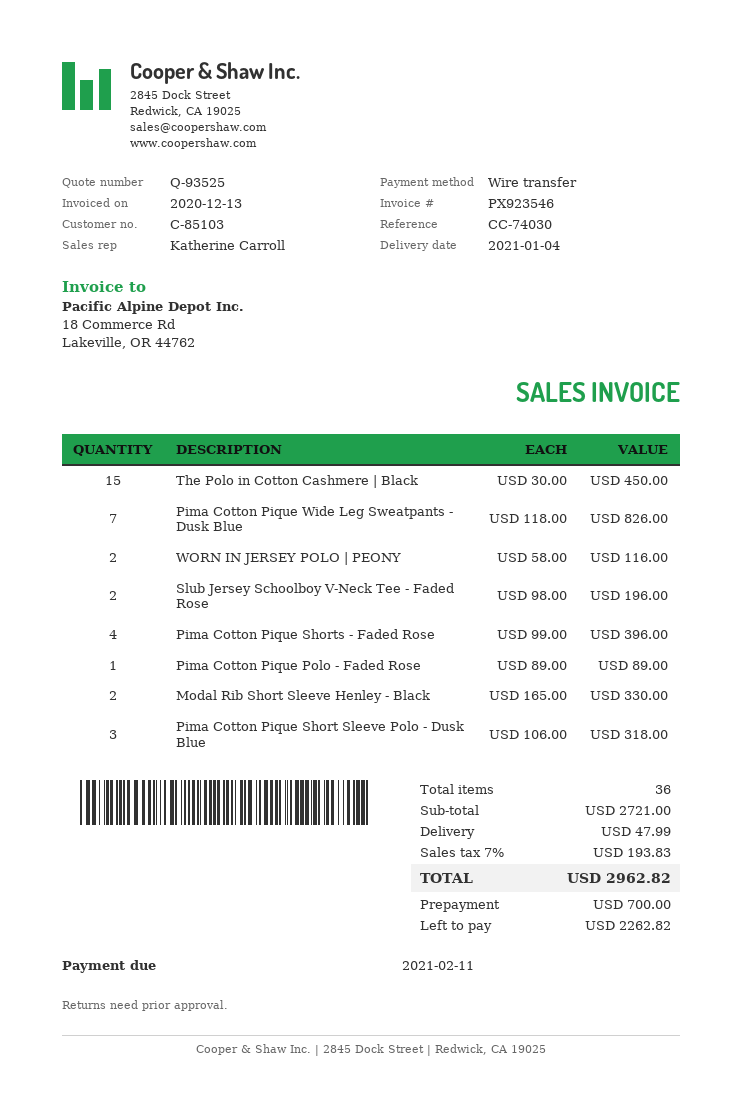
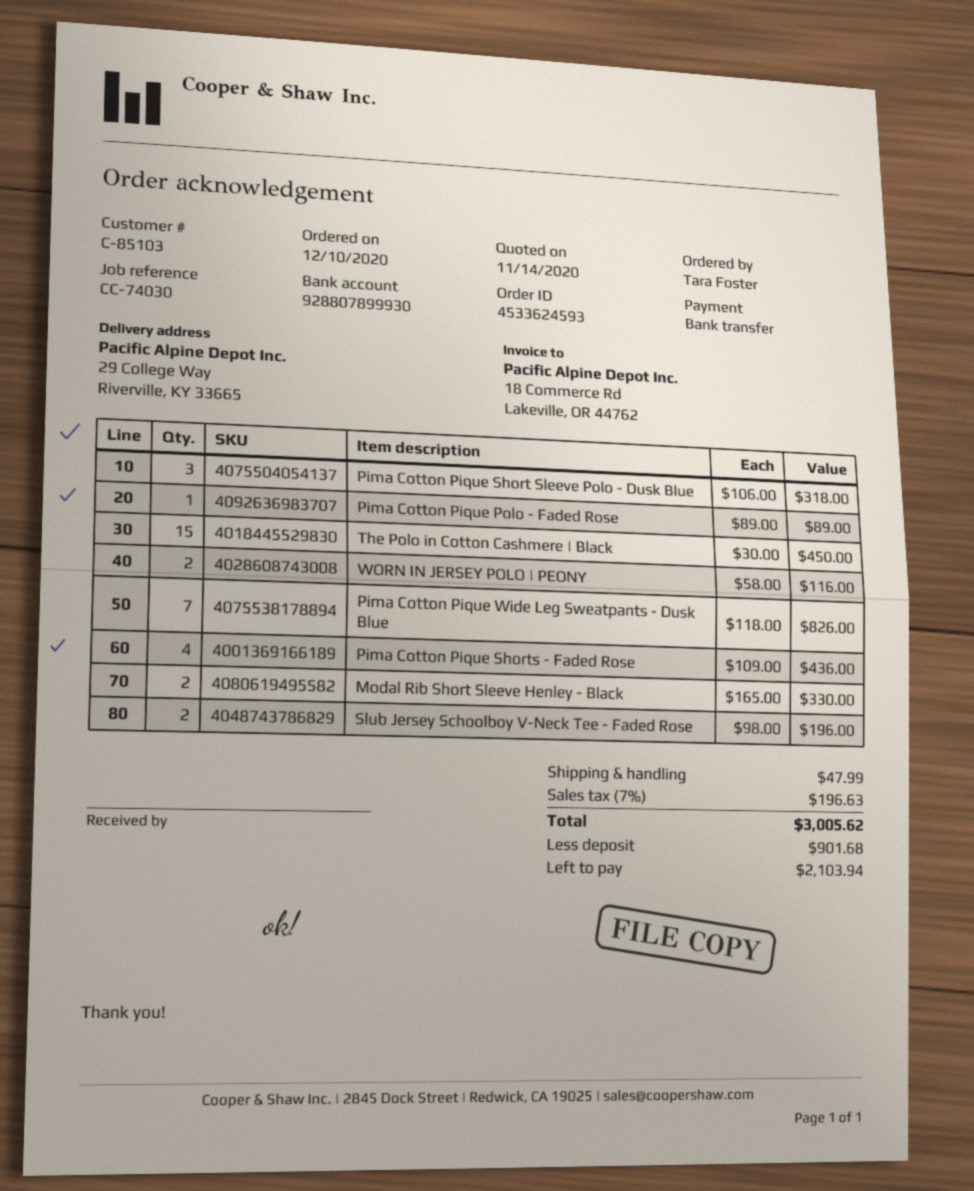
Pima Cotton Pique Shorts - Faded Rose: 4 x 99.00 = 396.00 -> 4 x 109.00 = 436.00
tax: 7% = 193.83 -> 7% = 196.63
total: 2962.82 -> 3005.62
deposit: 700.00 -> 901.68
balance: 2262.82 -> 2103.94

